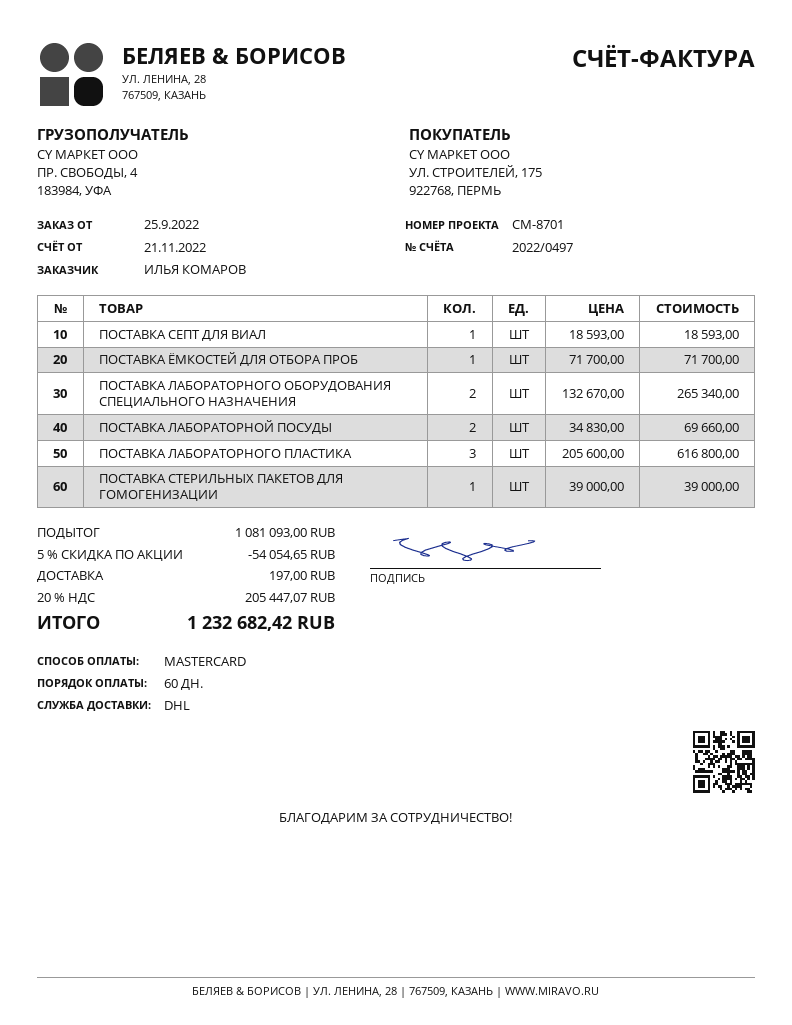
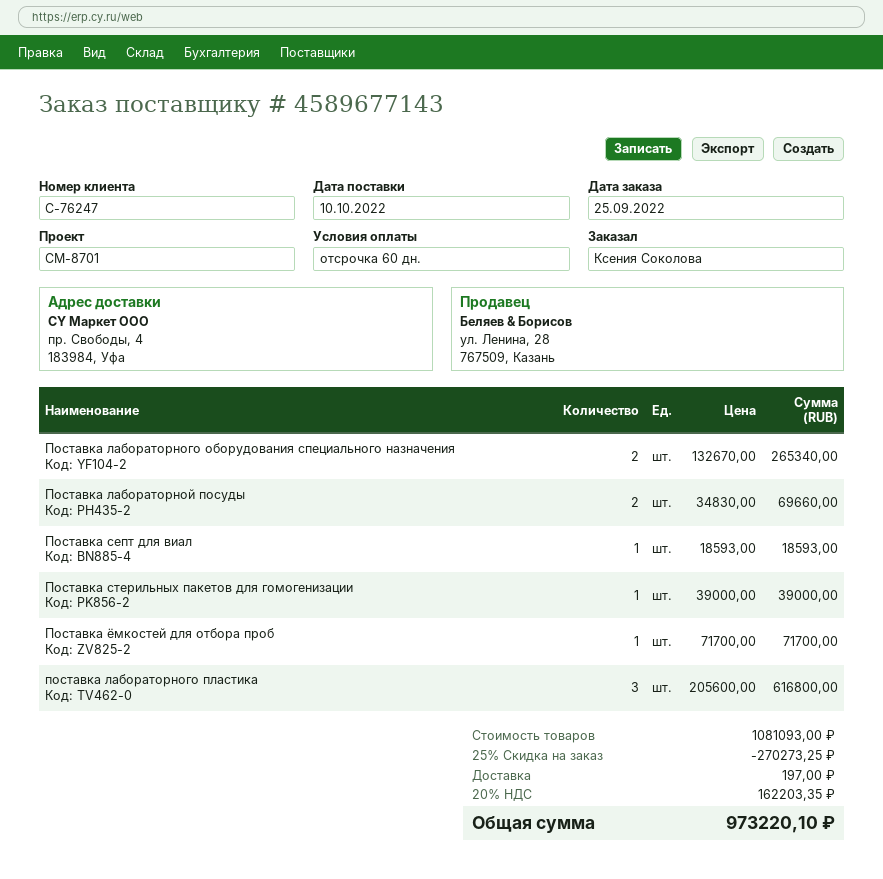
ordered by: ИЛЬЯ КОМАРОВ -> Ксения Соколова
discount: 5% = 54054.65 -> 25% = 270273.25
tax: 20% = 205447.07 -> 20% = 162203.35
total: 1232682.42 -> 973220.10

